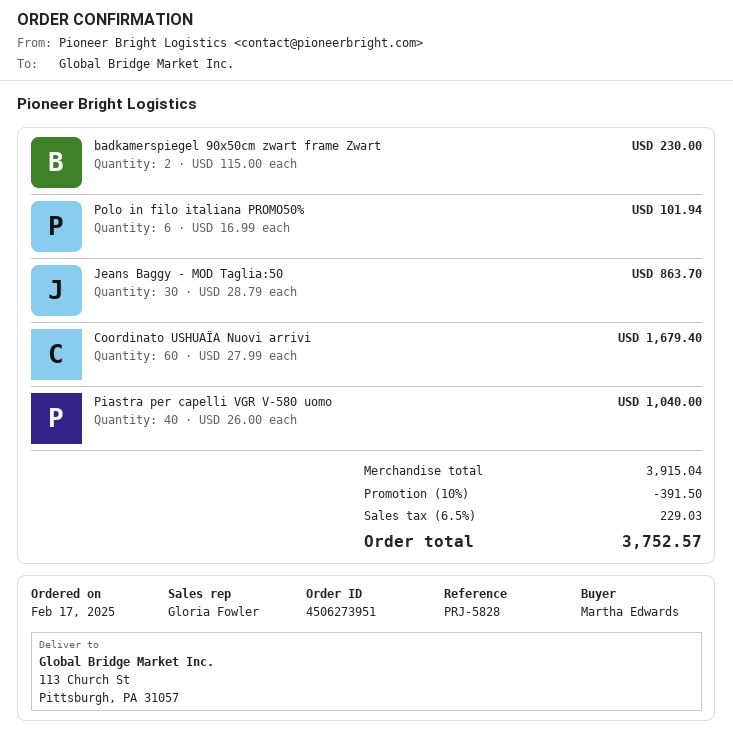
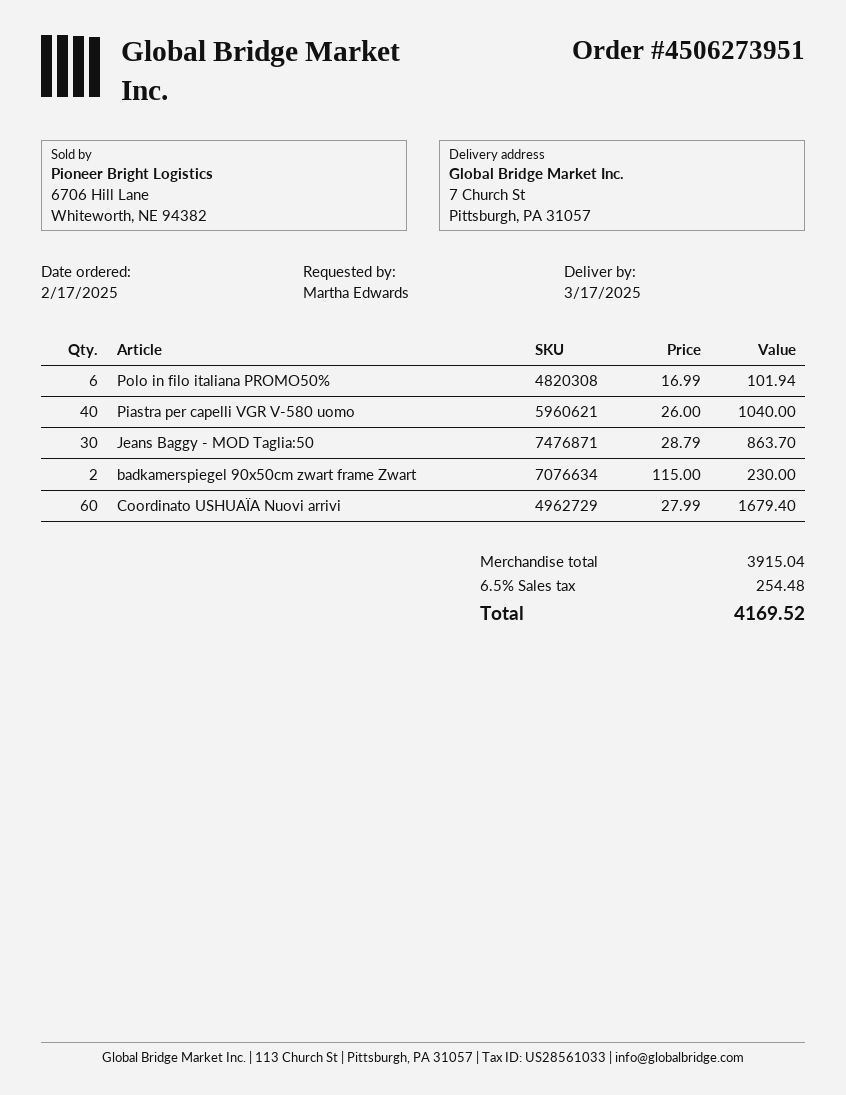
ship to: 113 Church St, Pittsburgh, PA 31057 -> 7 Church St, Pittsburgh, PA 31057
discount: 10% = 391.50 -> none
tax: 6.5% = 229.03 -> 6.5% = 254.48
total: 3752.57 -> 4169.52

